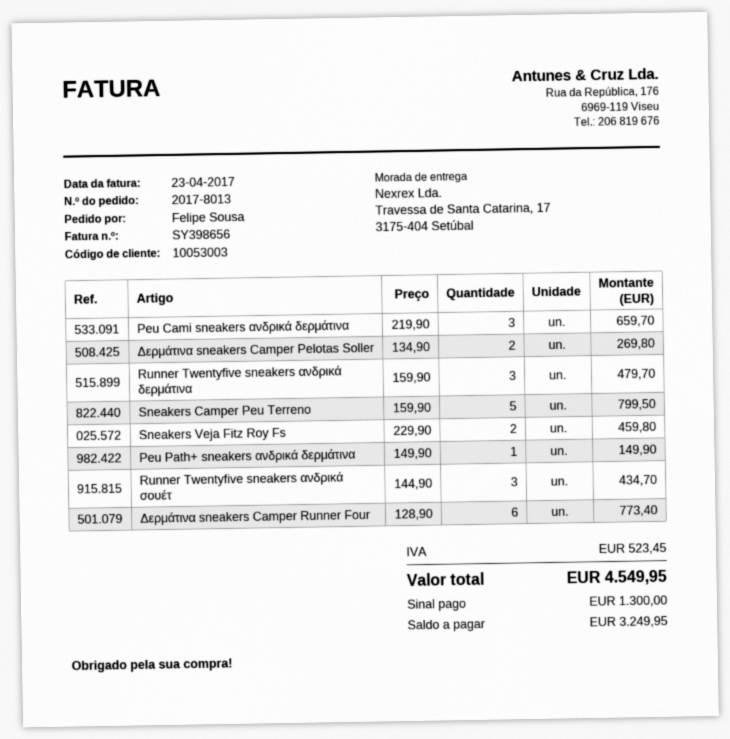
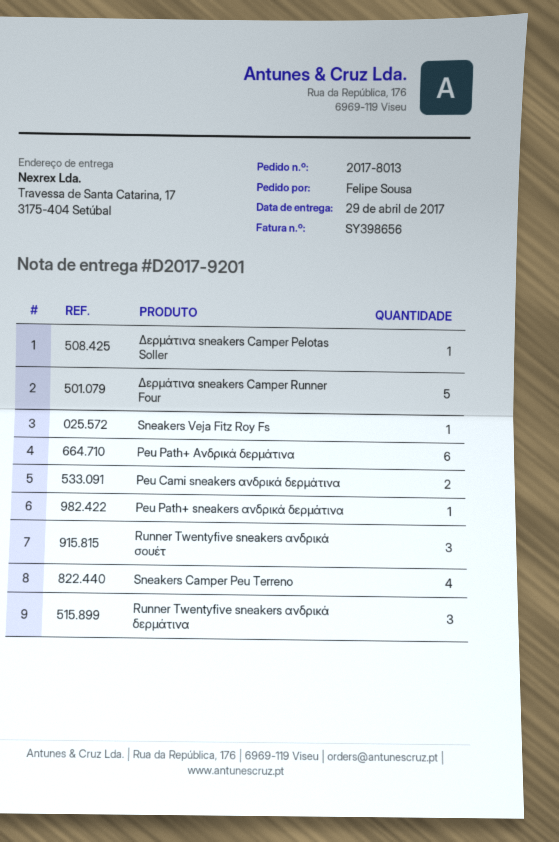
Peu Cami sneakers ανδρικά δερμάτινα: 3 -> 2
Δερμάτινα sneakers Camper Pelotas Soller: 2 -> 1
Sneakers Camper Peu Terreno: 5 -> 4
Sneakers Veja Fitz Roy Fs: 2 -> 1
Δερμάτινα sneakers Camper Runner Four: 6 -> 5
Peu Path+ Ανδρικά δερμάτινα: none -> 6

